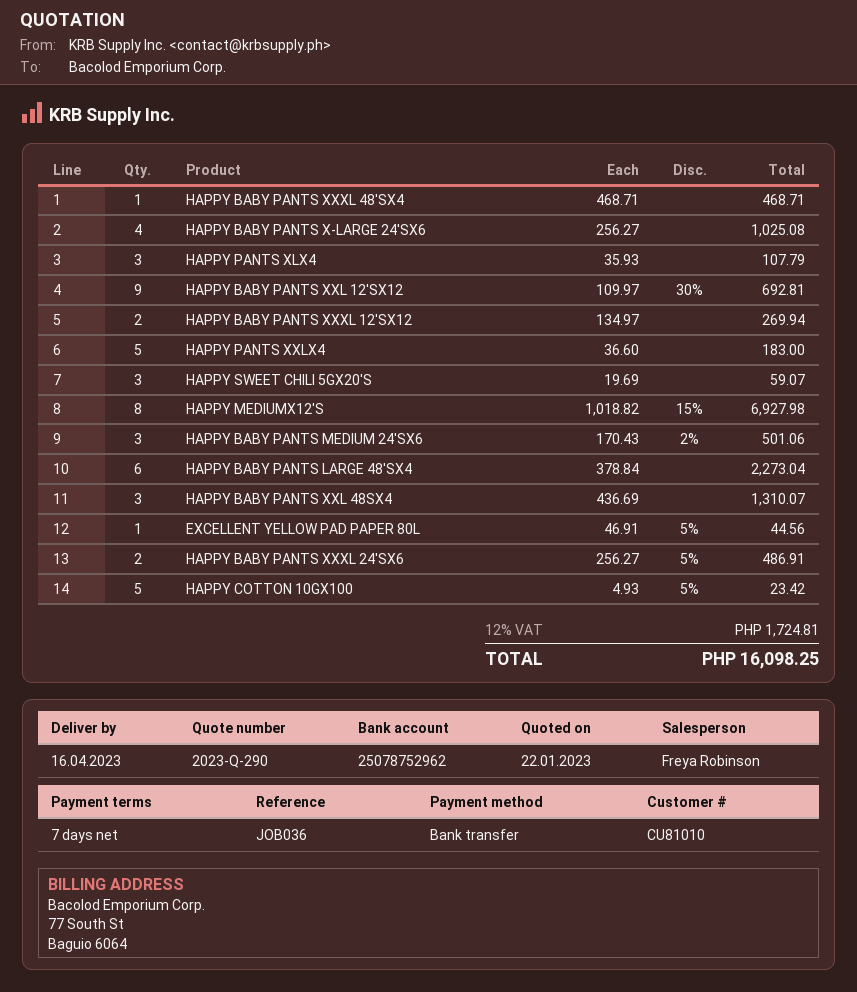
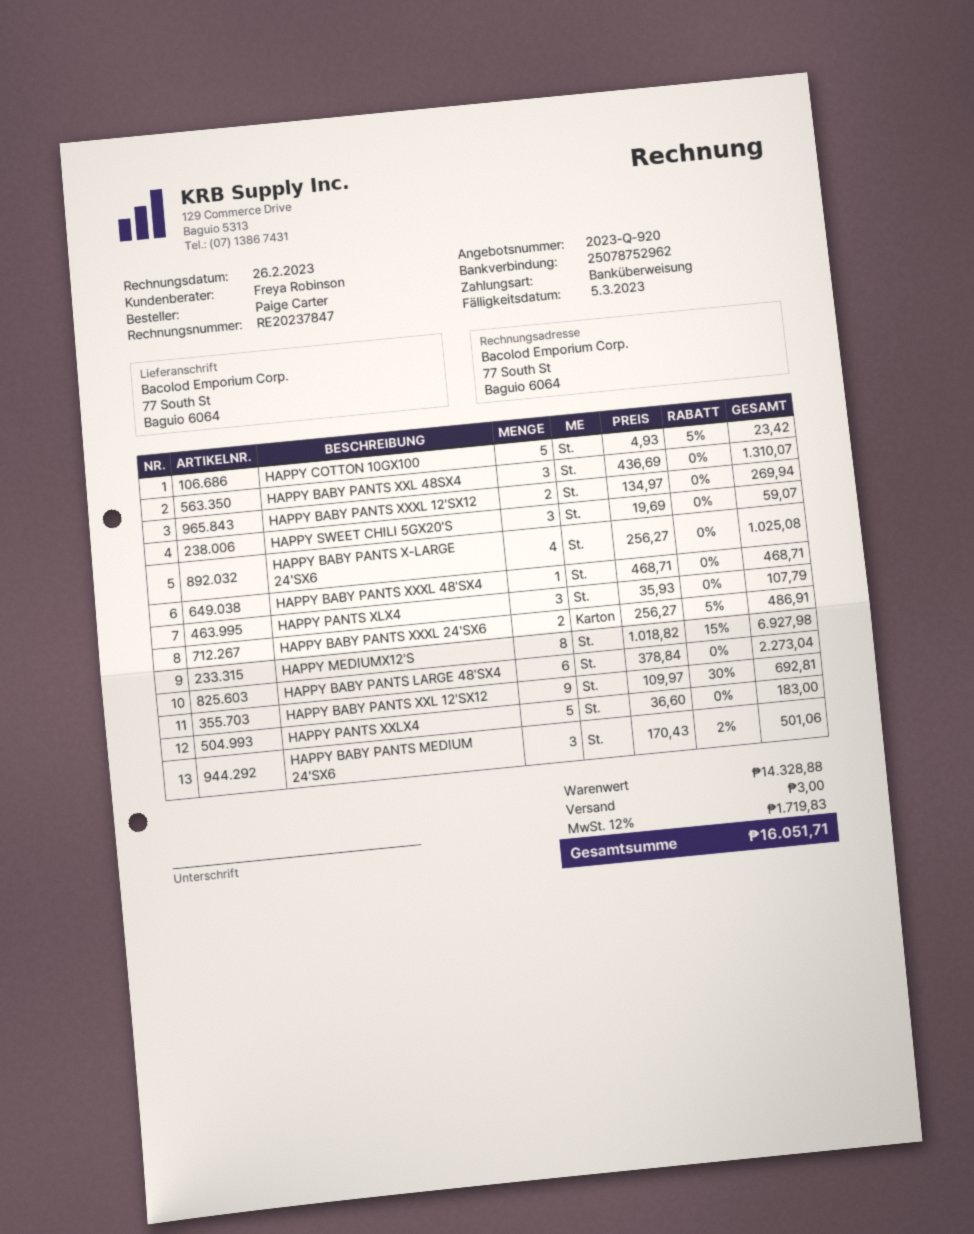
quote number: 2023-Q-290 -> 2023-Q-920
EXCELLENT YELLOW PAD PAPER 80L: 1 x 46.91 - 5% = 44.56 -> none
shipping: none -> 3.00
tax: 12% = 1724.81 -> 12% = 1719.83
total: 16098.25 -> 16051.71

